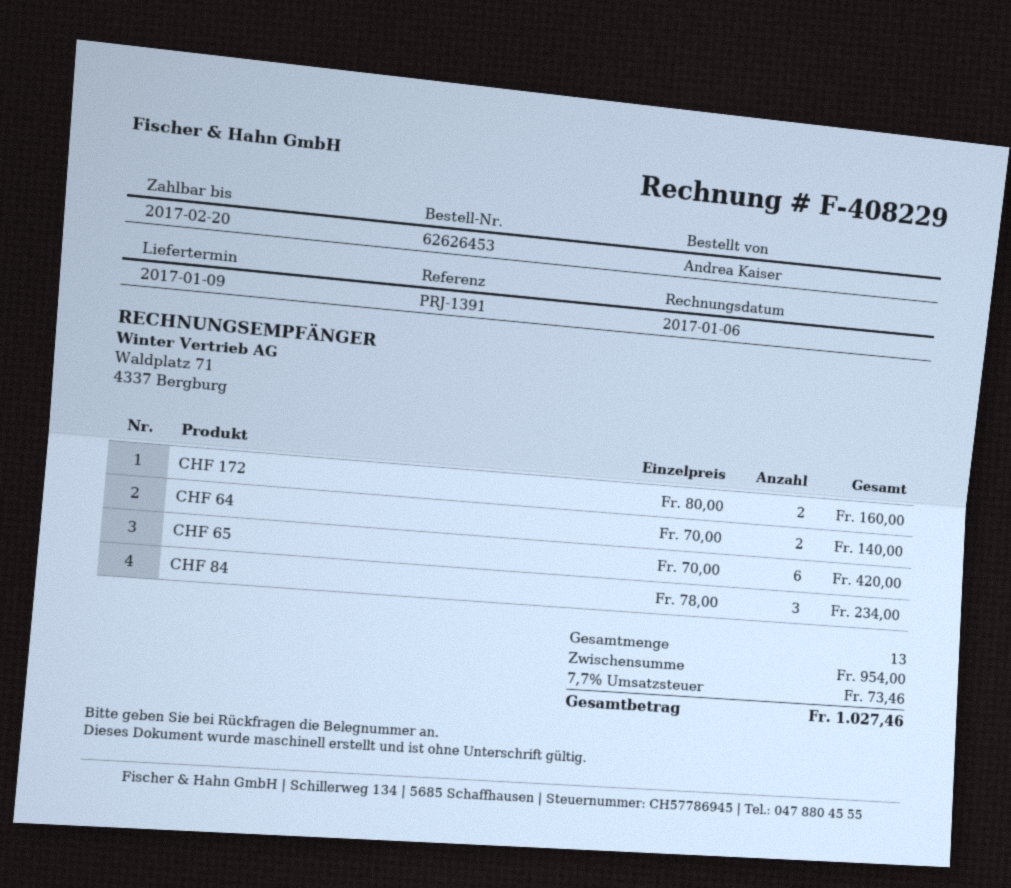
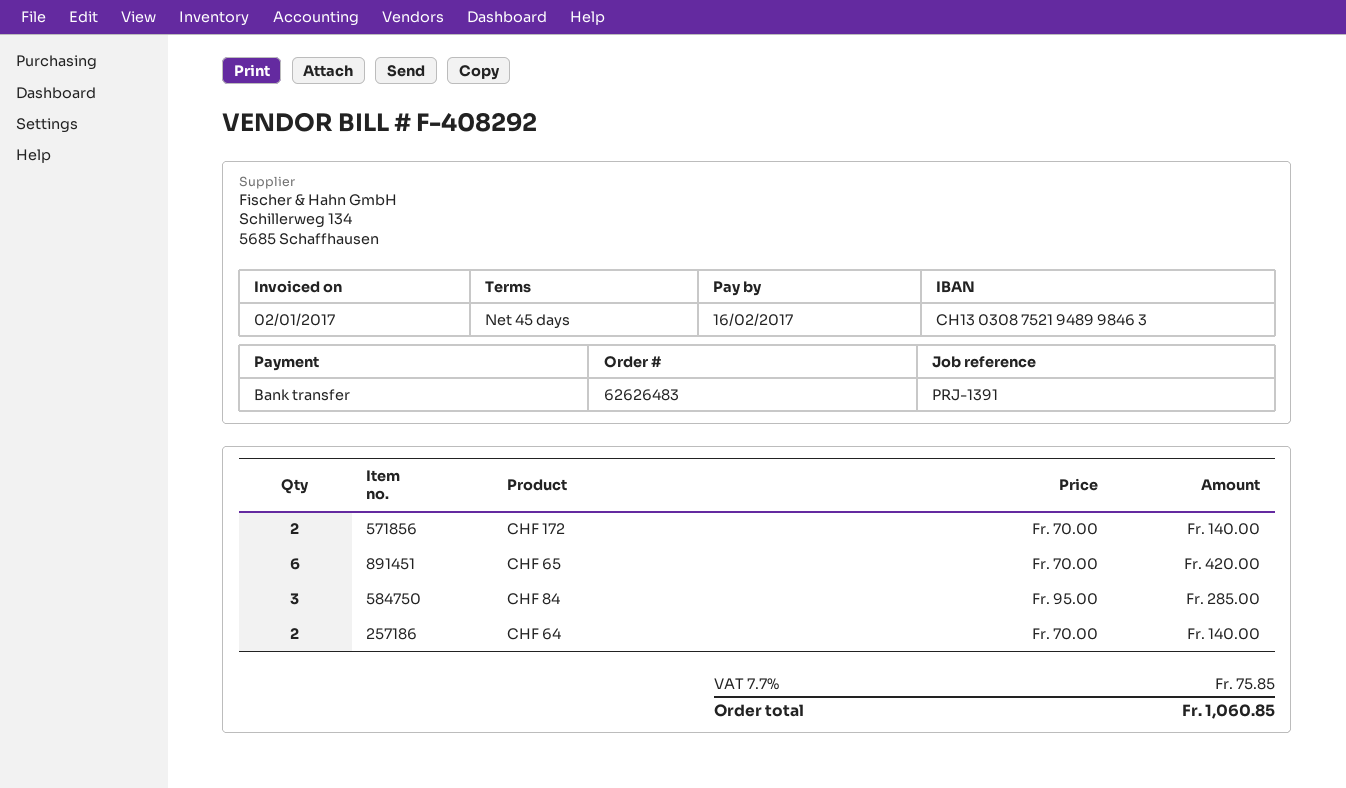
order number: 62626453 -> 62626483
invoice number: F-408229 -> F-408292
invoice date: 2017-01-06 -> 2017-01-02
due date: 2017-02-20 -> 2017-02-16
CHF 172: 2 x 80.00 = 160.00 -> 2 x 70.00 = 140.00
CHF 84: 3 x 78.00 = 234.00 -> 3 x 95.00 = 285.00
tax: 7.7% = 73.46 -> 7.7% = 75.85
total: 1027.46 -> 1060.85

